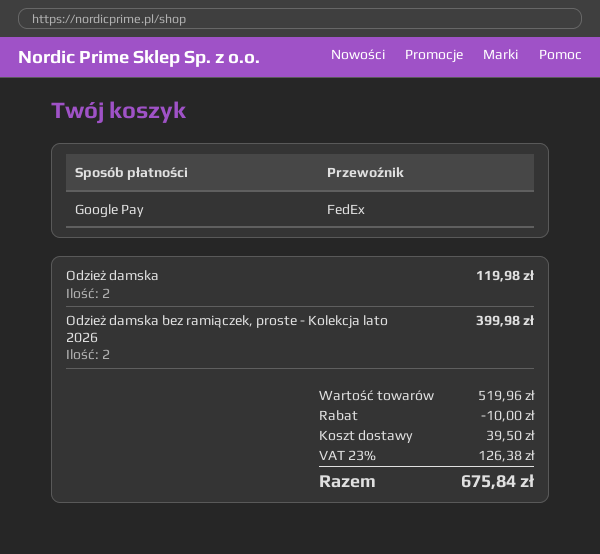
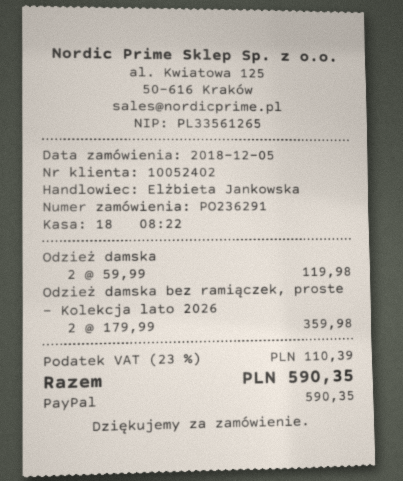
payment method: Google Pay -> PayPal
Odzież damska bez ramiączek, proste - Kolekcja lato 2026: 2 for 399.98 -> 2 for 359.98
discount: 10.00 -> none
shipping: 39.50 -> none
tax: 23% = 126.38 -> 23% = 110.39
total: 675.84 -> 590.35

